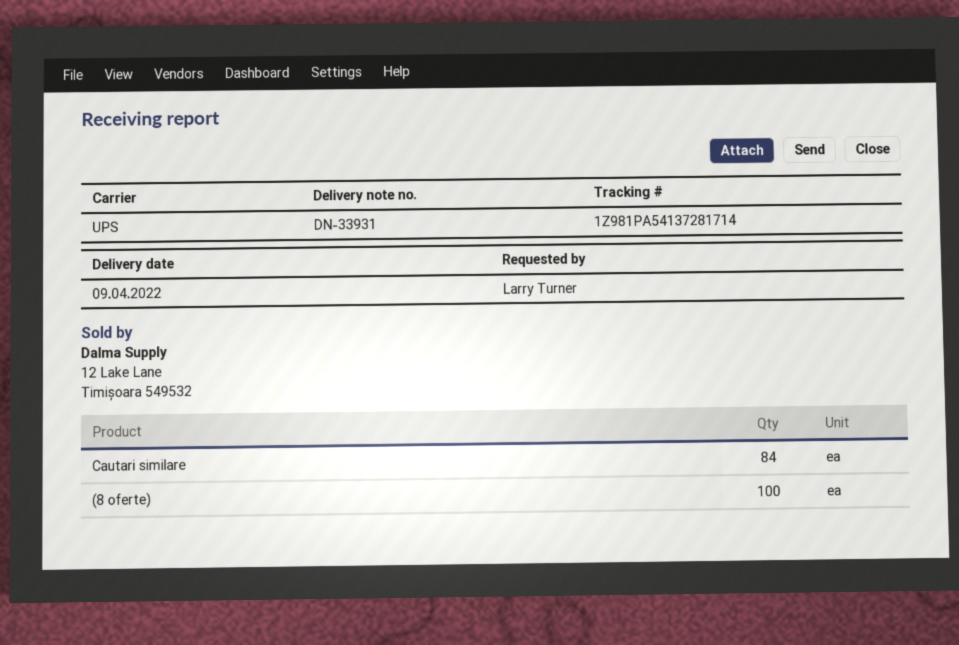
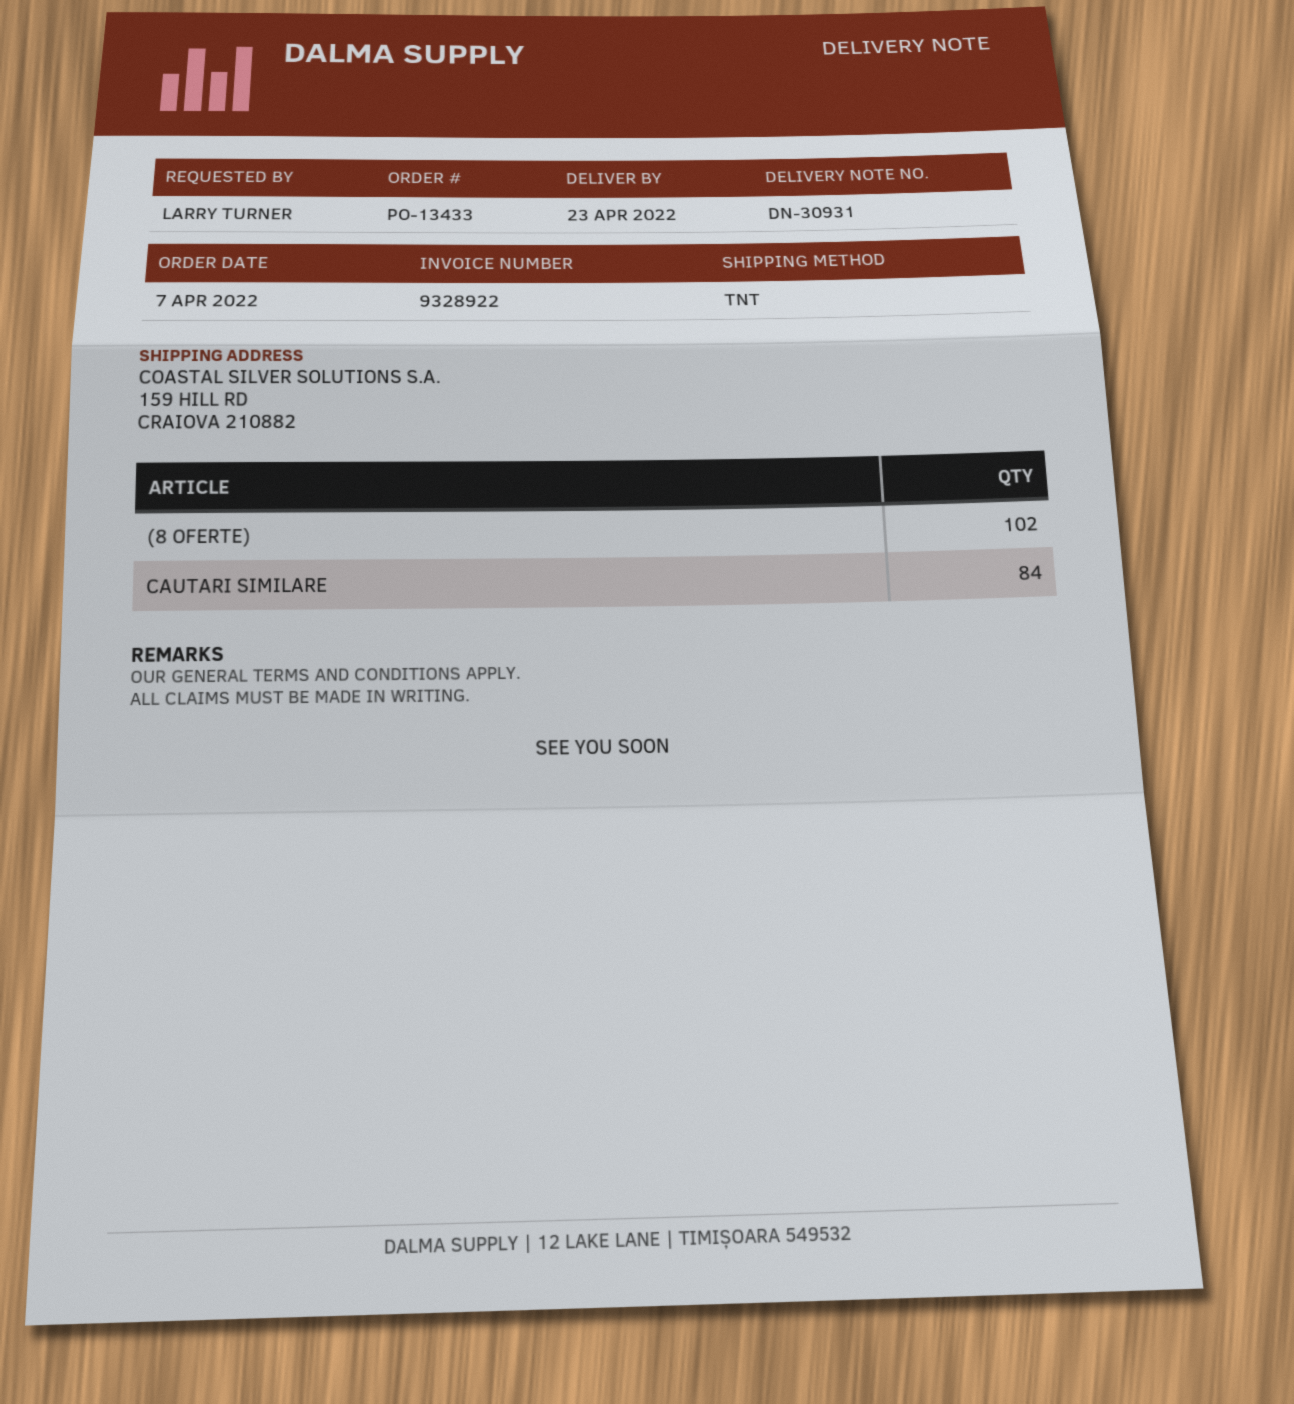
delivery note number: DN-33931 -> DN-30931
delivery date: 2022-04-09 -> 2022-04-23
shipping method: UPS -> TNT
(8 oferte): 100 -> 102

